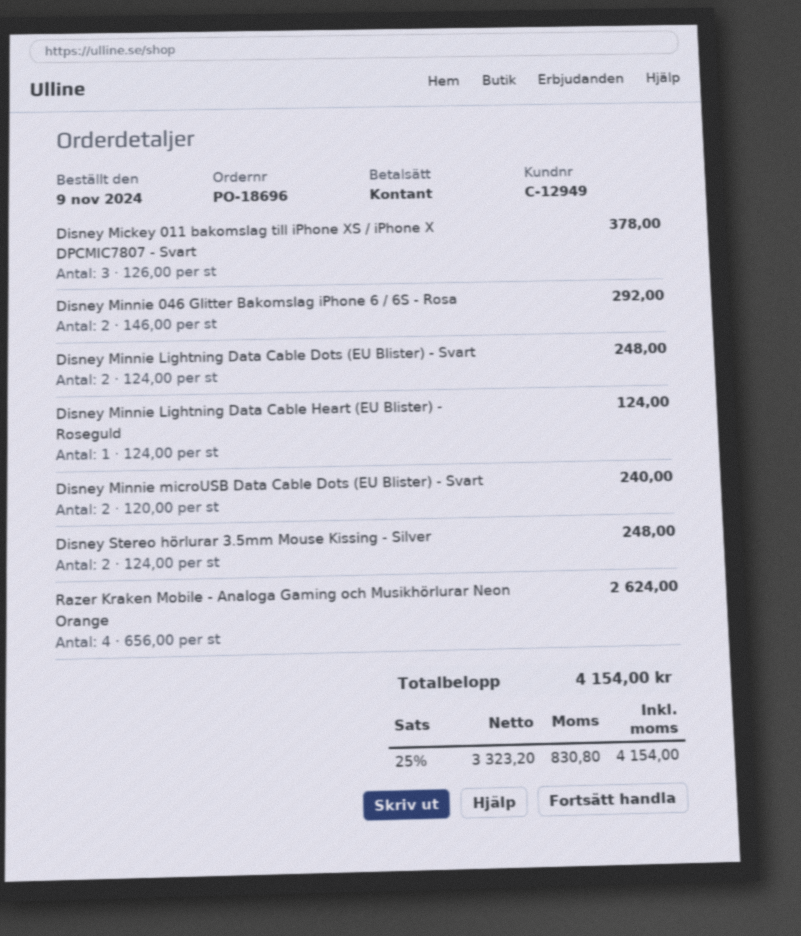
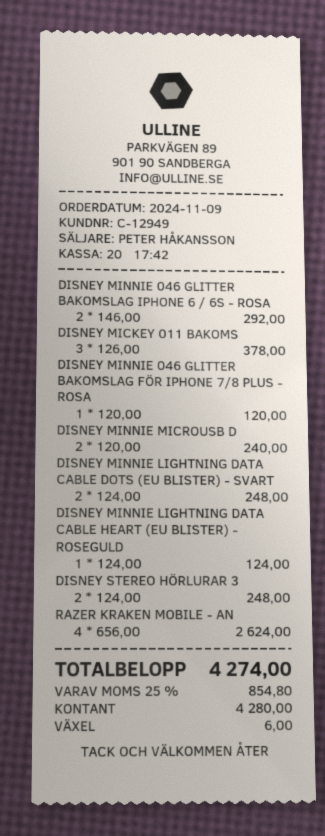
DISNEY MINNIE 046 GLITTER BAKOMSLAG FÖR IPHONE 7/8 PLUS - ROSA: none -> 1 x 120.00 = 120.00
tax: 25% = 830.80 -> 25% = 854.80
total: 4154.00 -> 4274.00

